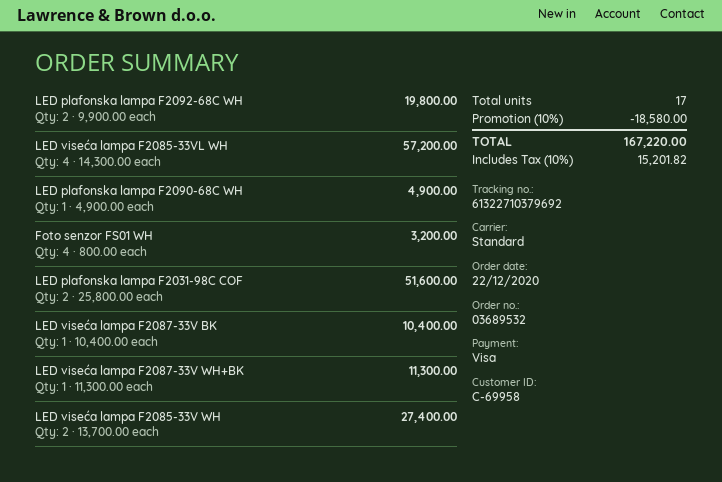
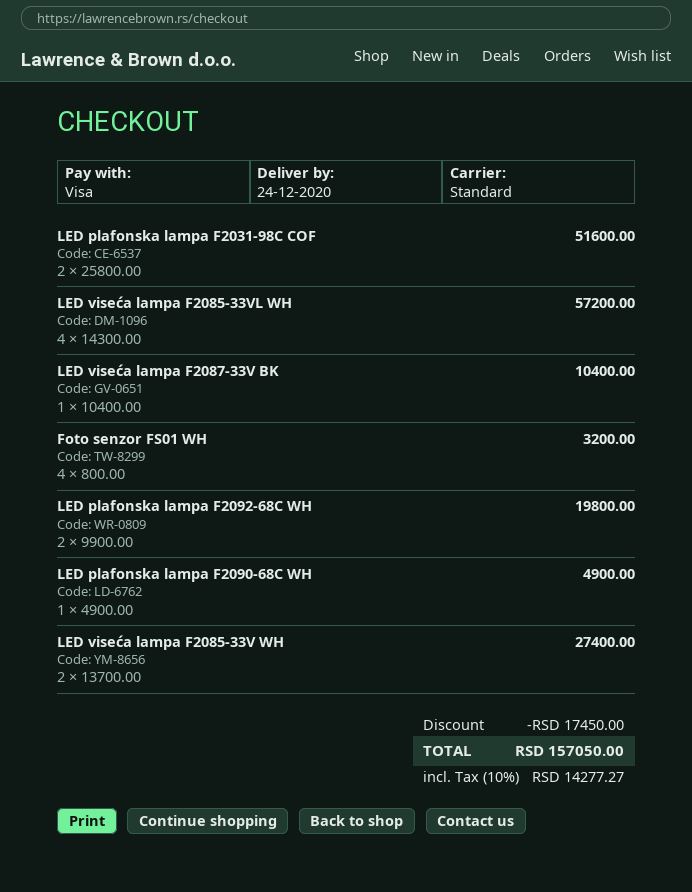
LED viseća lampa F2087-33V WH+BK: 1 x 11300.00 = 11300.00 -> none
discount: 18580.00 -> 17450.00
tax: 10% = 15201.82 -> 10% = 14277.27
total: 167220.00 -> 157050.00

